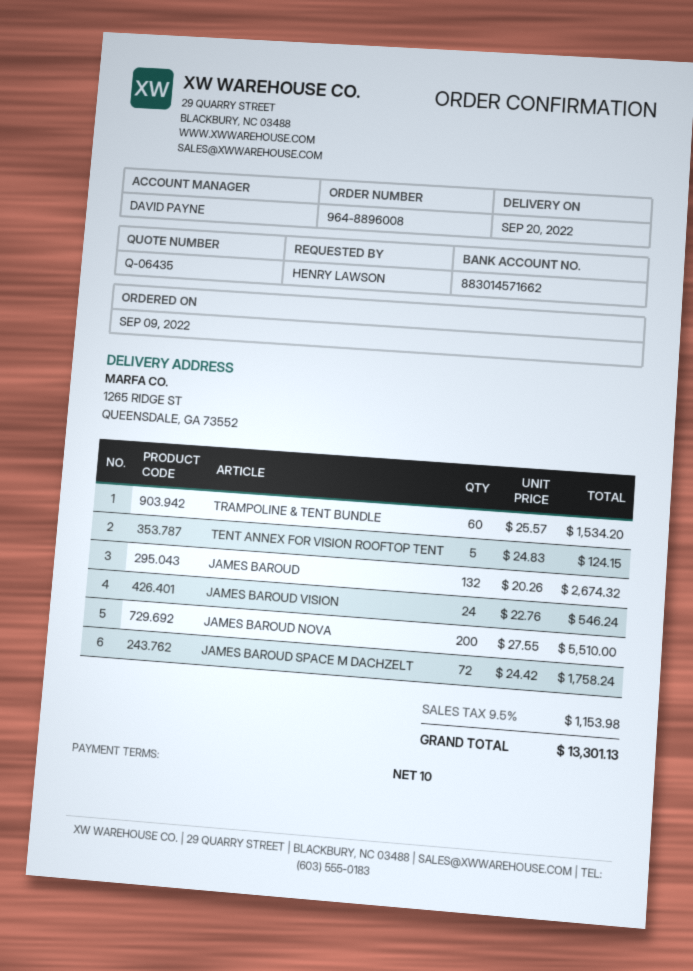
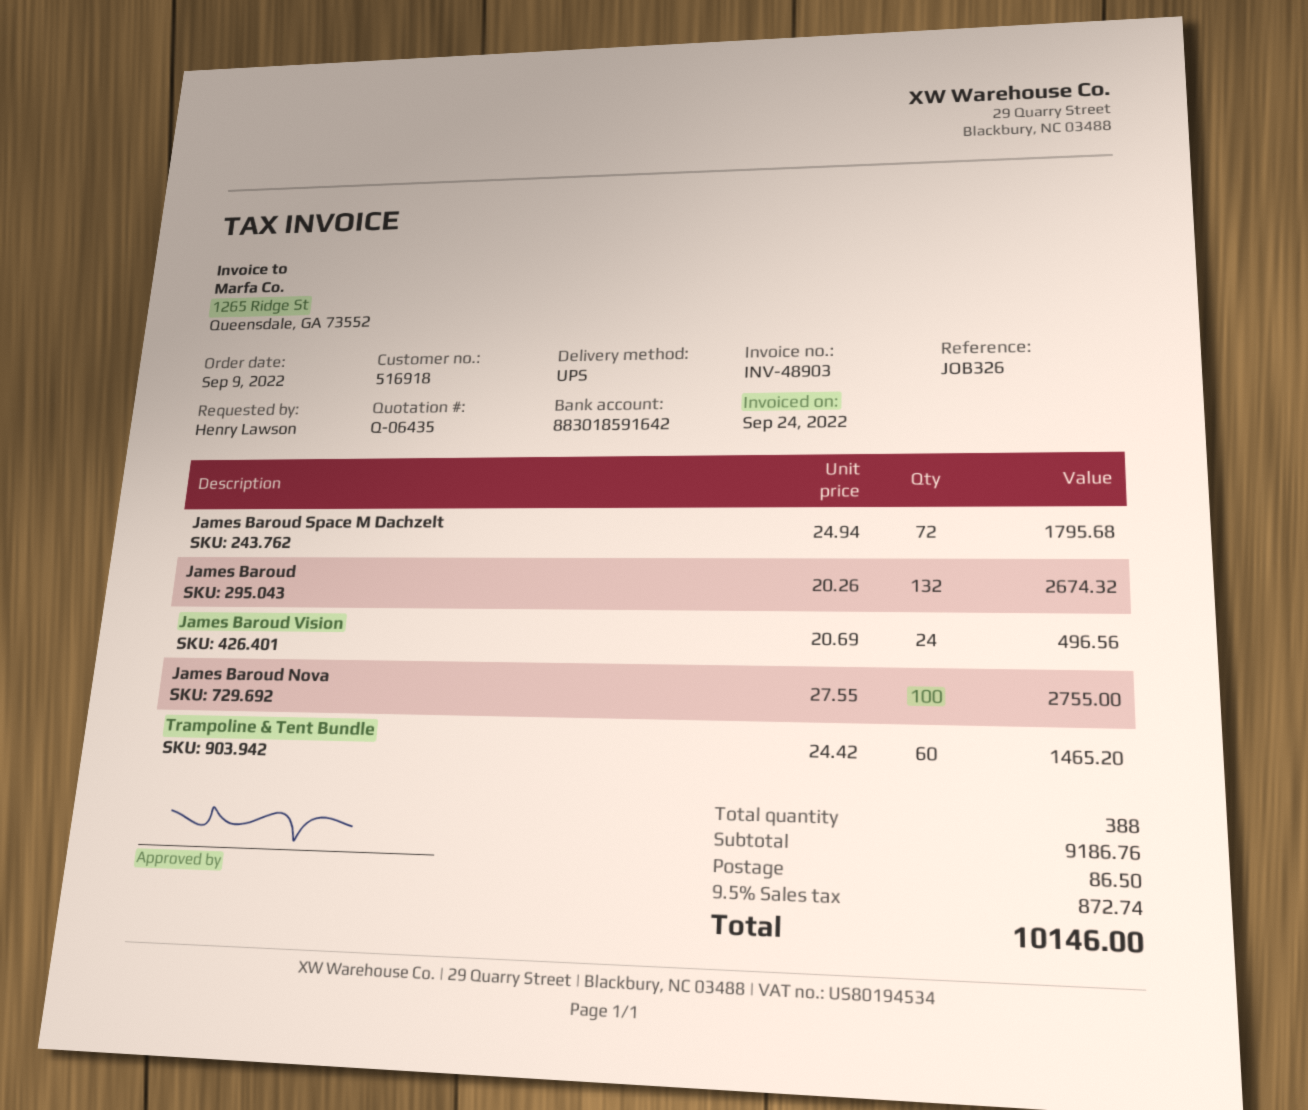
bank account: 883014571662 -> 883018591642
TRAMPOLINE & TENT BUNDLE: 60 x 25.57 = 1534.20 -> 60 x 24.42 = 1465.20
TENT ANNEX FOR VISION ROOFTOP TENT: 5 x 24.83 = 124.15 -> none
JAMES BAROUD VISION: 24 x 22.76 = 546.24 -> 24 x 20.69 = 496.56
JAMES BAROUD NOVA: 200 x 27.55 = 5510.00 -> 100 x 27.55 = 2755.00
JAMES BAROUD SPACE M DACHZELT: 72 x 24.42 = 1758.24 -> 72 x 24.94 = 1795.68
shipping: none -> 86.50
tax: 9.5% = 1153.98 -> 9.5% = 872.74
total: 13301.13 -> 10146.00

